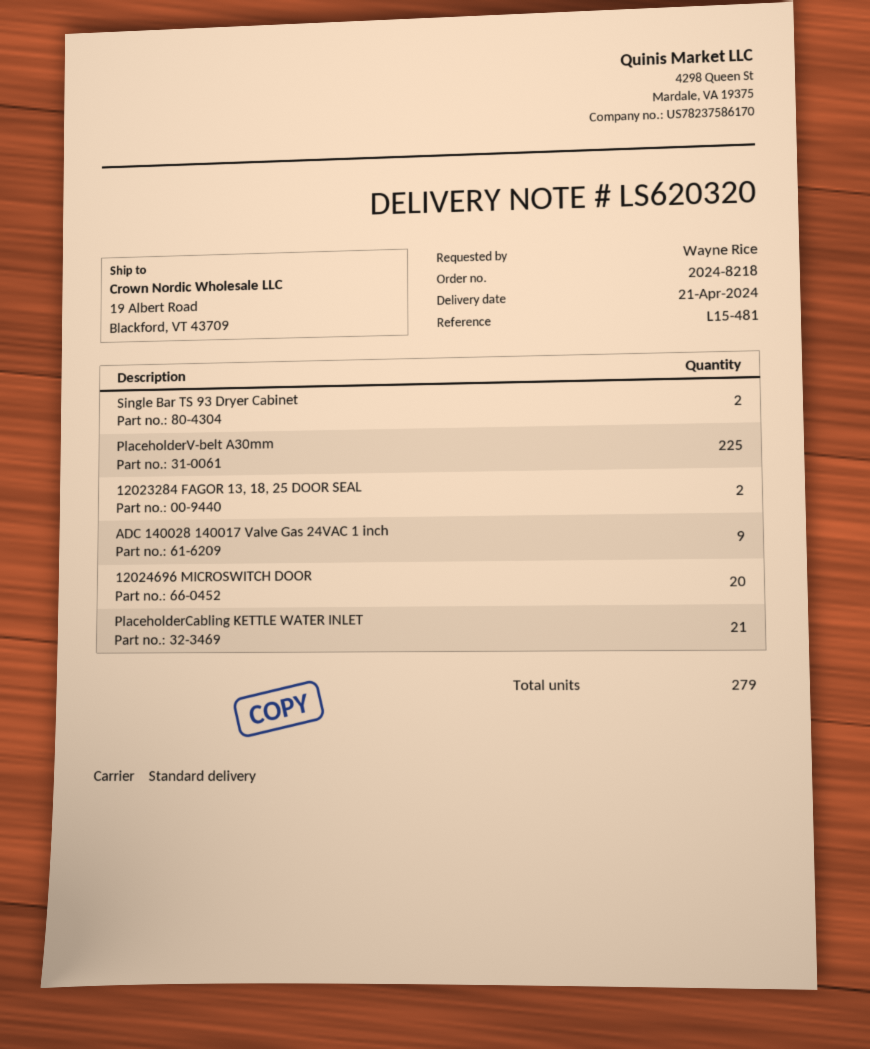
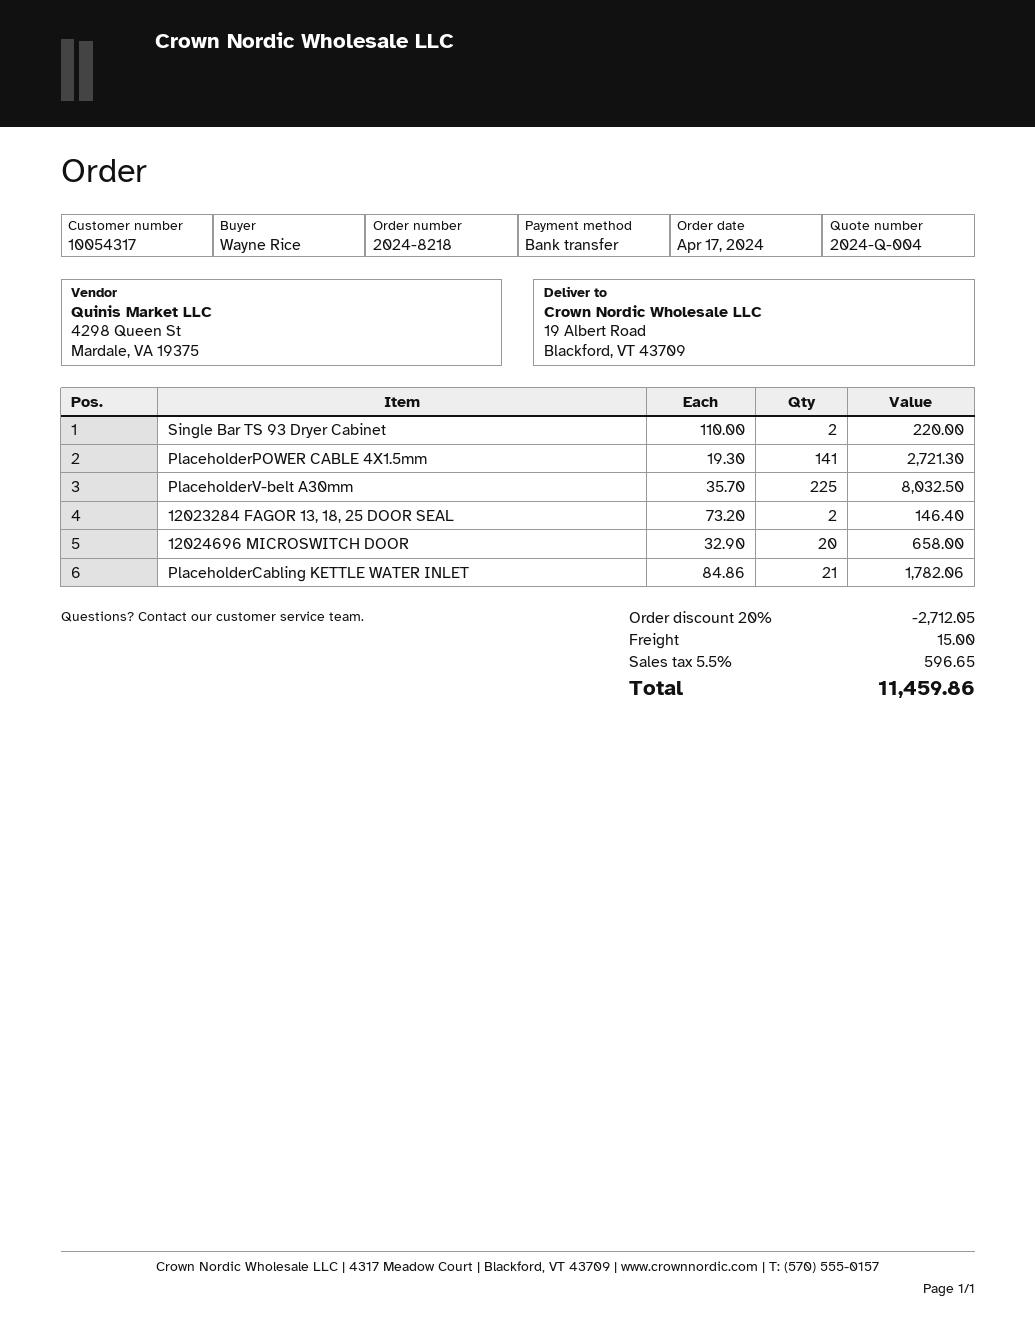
ADC 140028 140017 Valve Gas 24VAC 1 inch: 9 -> none
PlaceholderPOWER CABLE 4X1.5mm: none -> 141

